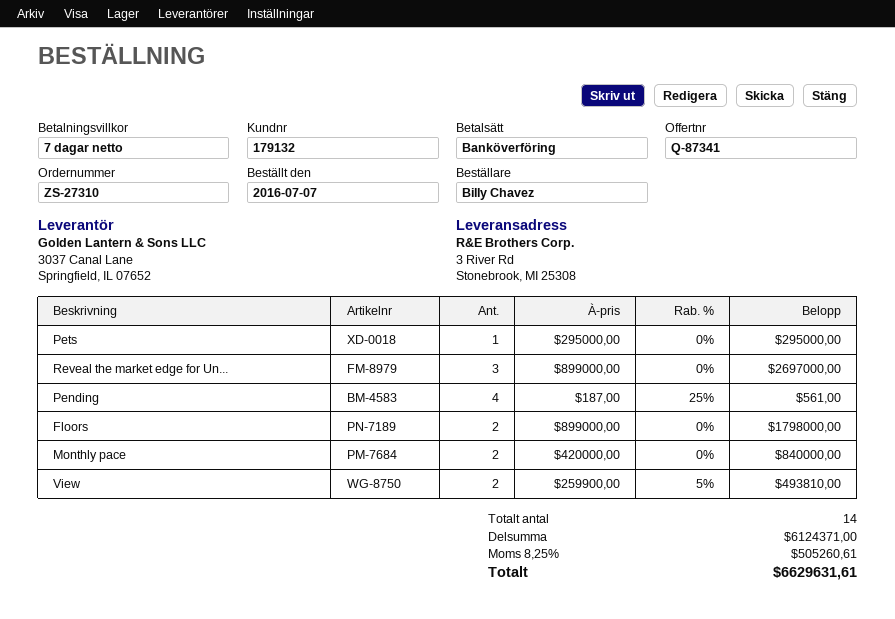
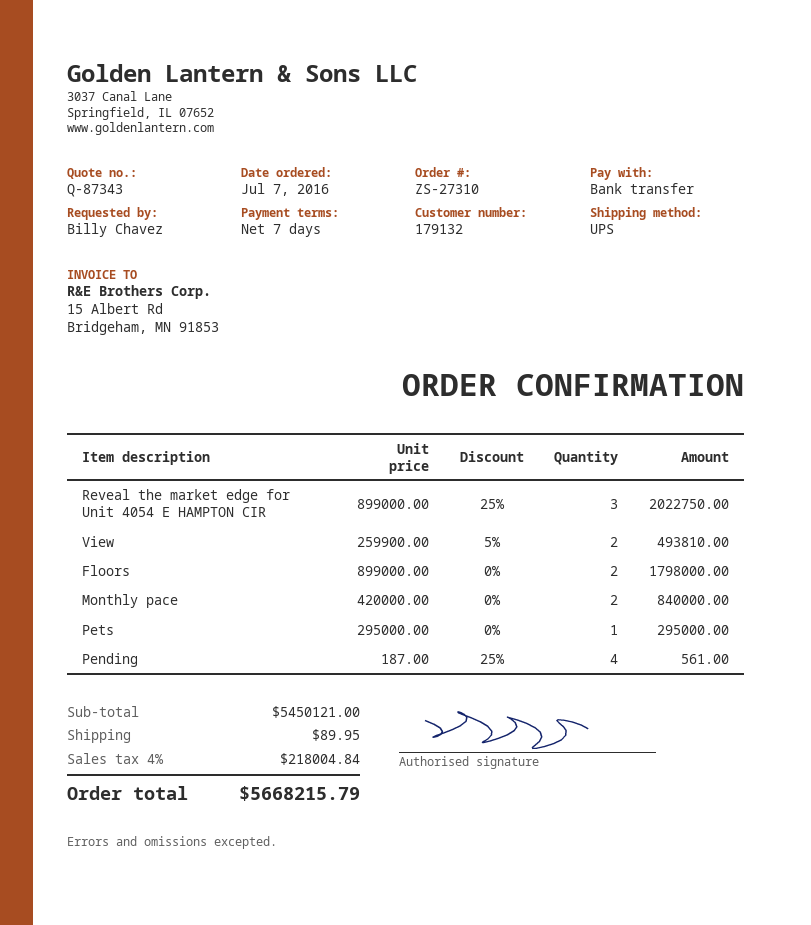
quote number: Q-87341 -> Q-87343
Reveal the market edge for Un...: 3 x 899000.00 = 2697000.00 -> 3 x 899000.00 - 25% = 2022750.00
subtotal: 6124371.00 -> 5450121.00
shipping: none -> 89.95
tax: 8.25% = 505260.61 -> 4% = 218004.84
total: 6629631.61 -> 5668215.79

